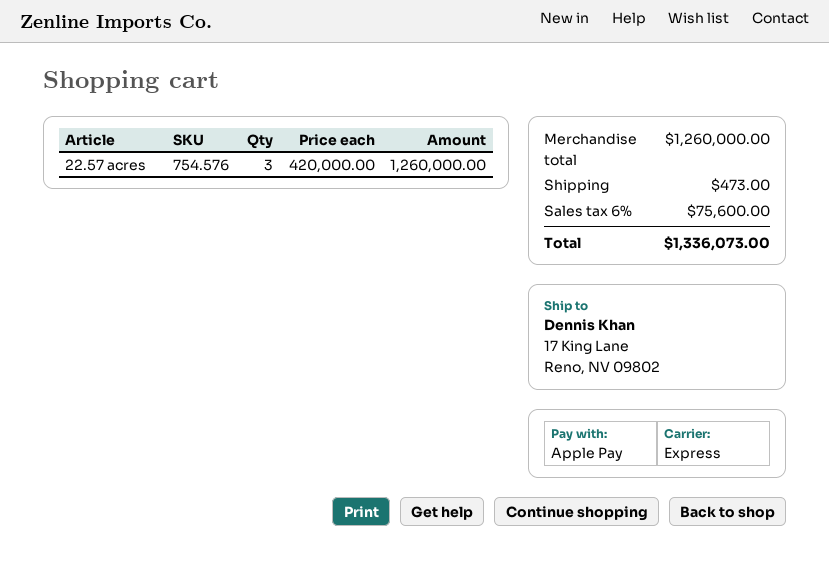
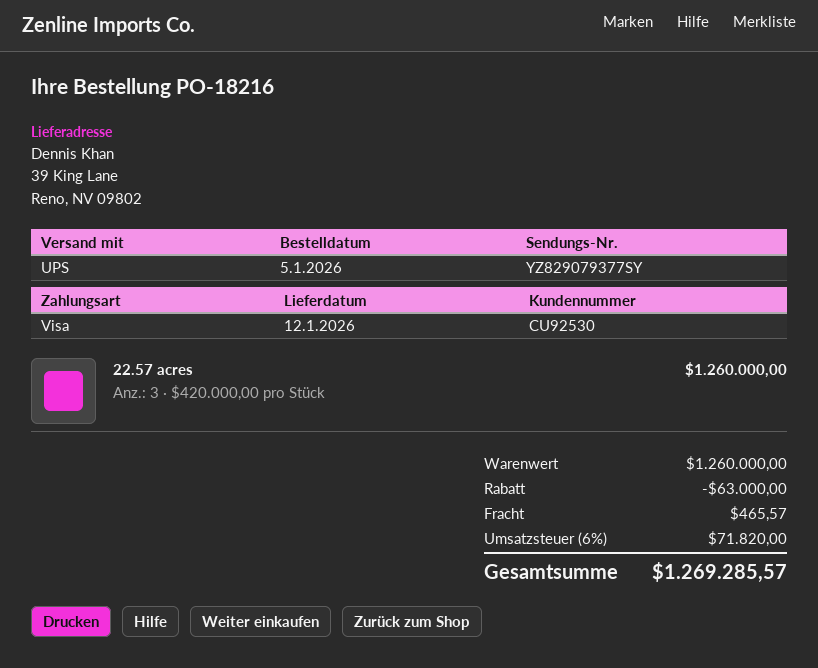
payment method: Apple Pay -> Visa
shipping method: express -> UPS
ship to: 17 King Lane, Reno, NV 09802 -> 39 King Lane, Reno, NV 09802
discount: none -> 63000.00
shipping: 473.00 -> 465.57
tax: 6% = 75600.00 -> 6% = 71820.00
total: 1336073.00 -> 1269285.57

